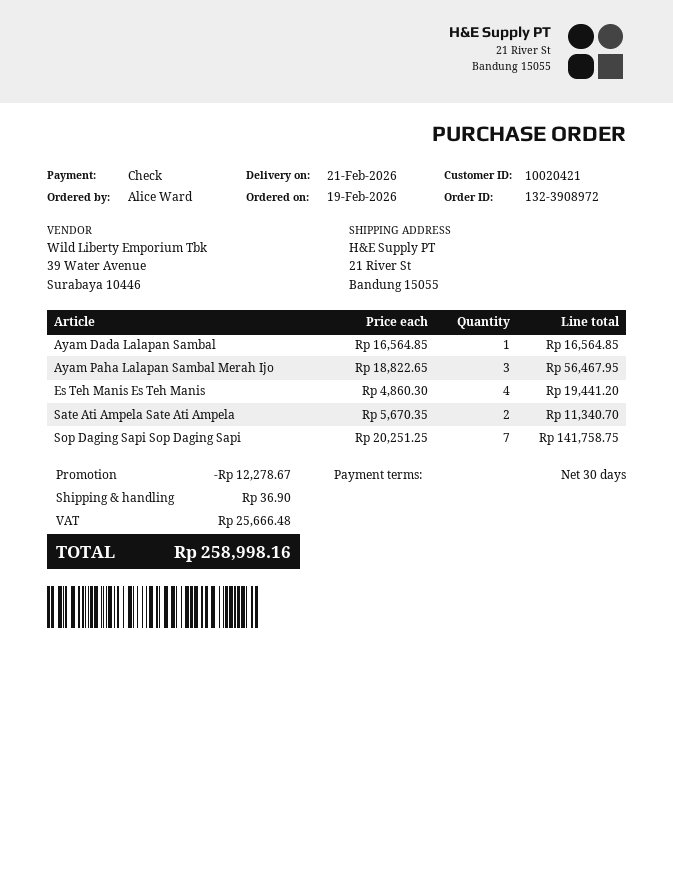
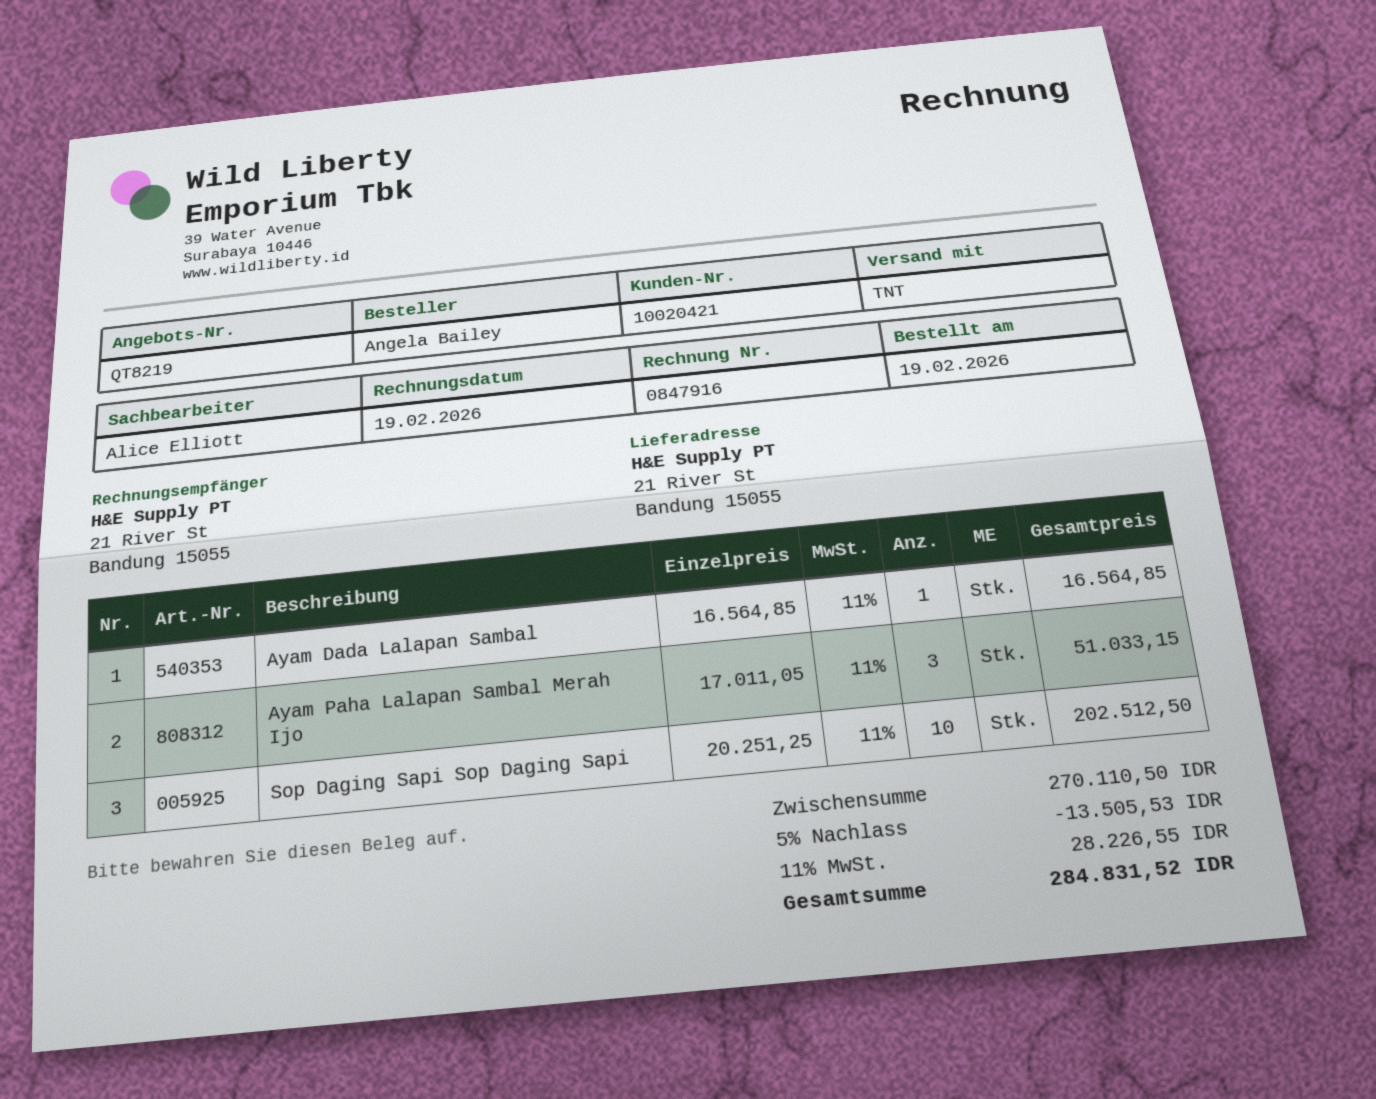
ordered by: Alice Ward -> Angela Bailey
Ayam Paha Lalapan Sambal Merah Ijo: 3 x 18822.65 = 56467.95 -> 3 x 17011.05 = 51033.15
Es Teh Manis Es Teh Manis: 4 x 4860.30 = 19441.20 -> none
Sate Ati Ampela Sate Ati Ampela: 2 x 5670.35 = 11340.70 -> none
Sop Daging Sapi Sop Daging Sapi: 7 x 20251.25 = 141758.75 -> 10 x 20251.25 = 202512.50
discount: 12278.67 -> 13505.53
shipping: 36.90 -> none
tax: 25666.48 -> 28226.55
total: 258998.16 -> 284831.52

